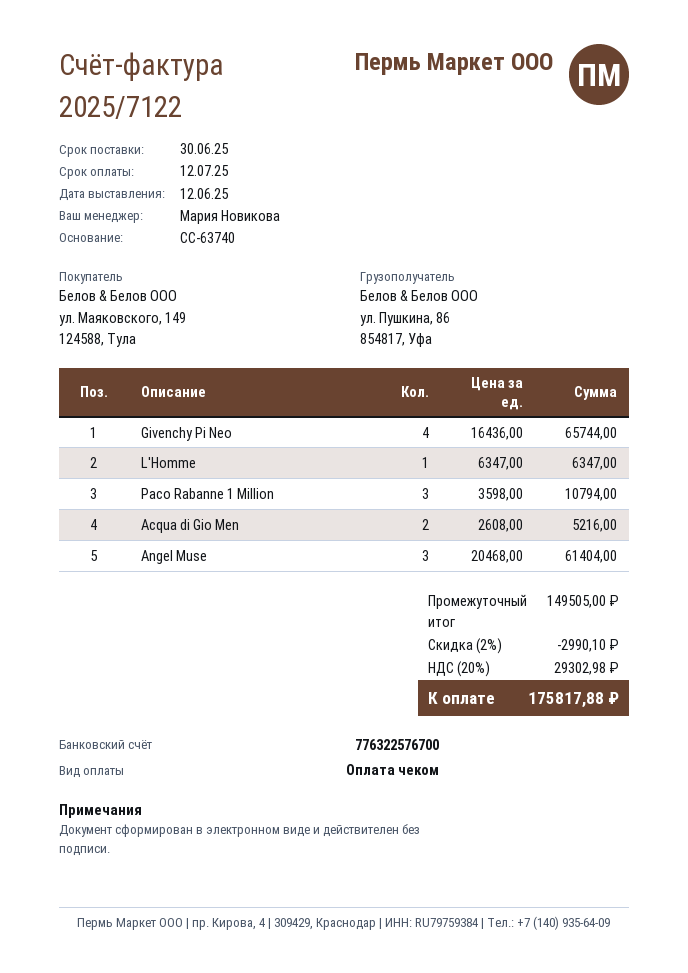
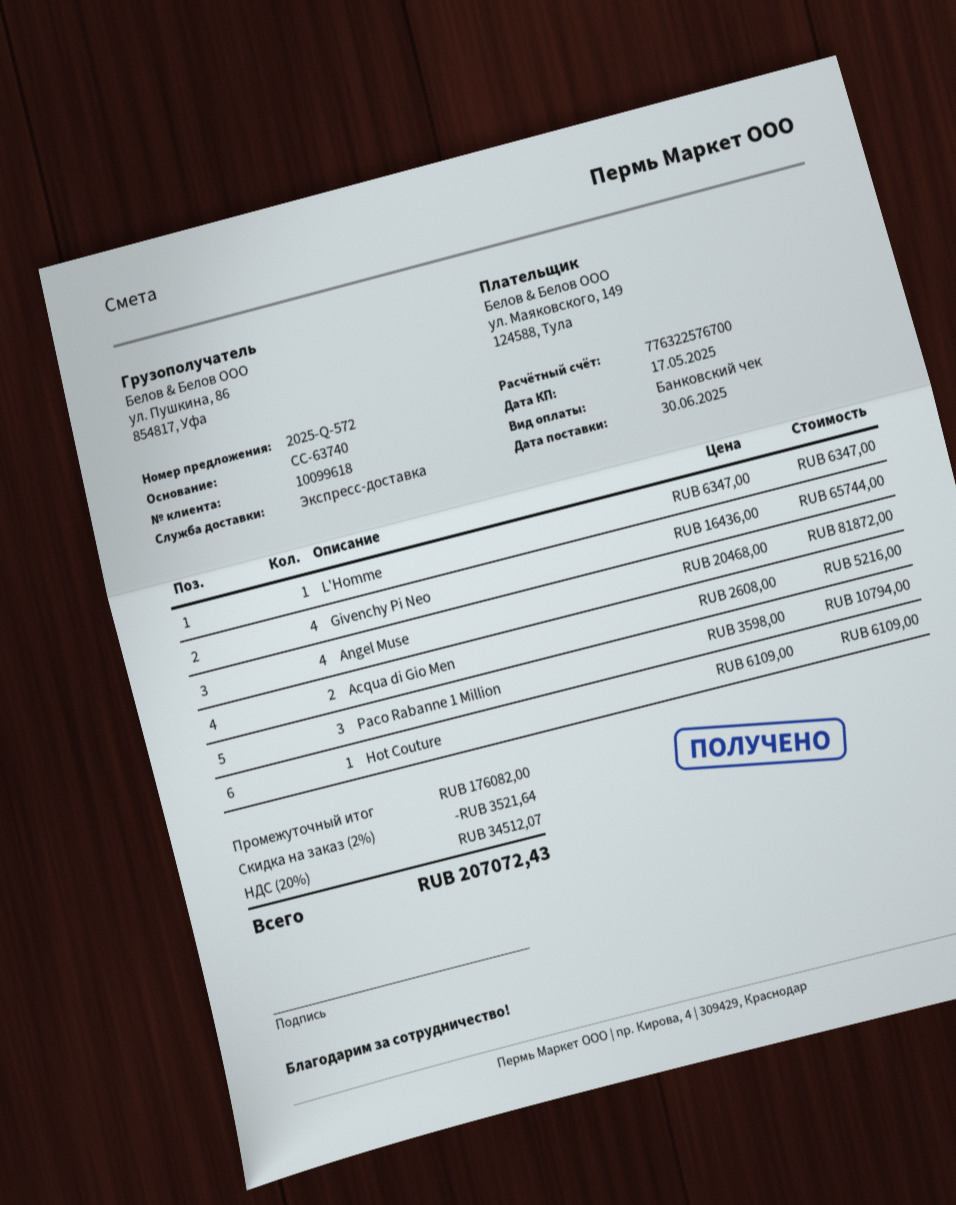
Angel Muse: 3 x 20468.00 = 61404.00 -> 4 x 20468.00 = 81872.00
Hot Couture: none -> 1 x 6109.00 = 6109.00
subtotal: 149505.00 -> 176082.00
discount: 2% = 2990.10 -> 2% = 3521.64
tax: 20% = 29302.98 -> 20% = 34512.07
total: 175817.88 -> 207072.43

